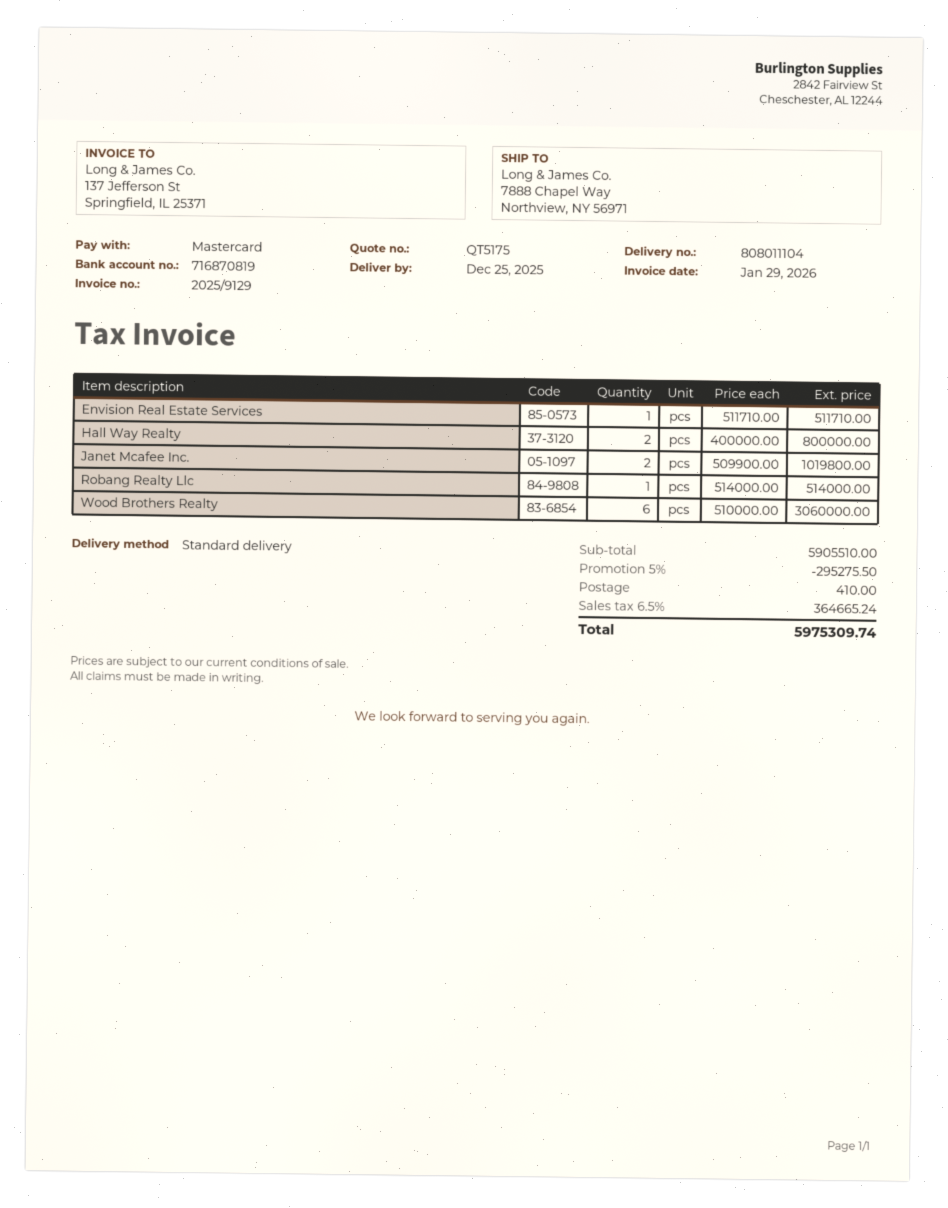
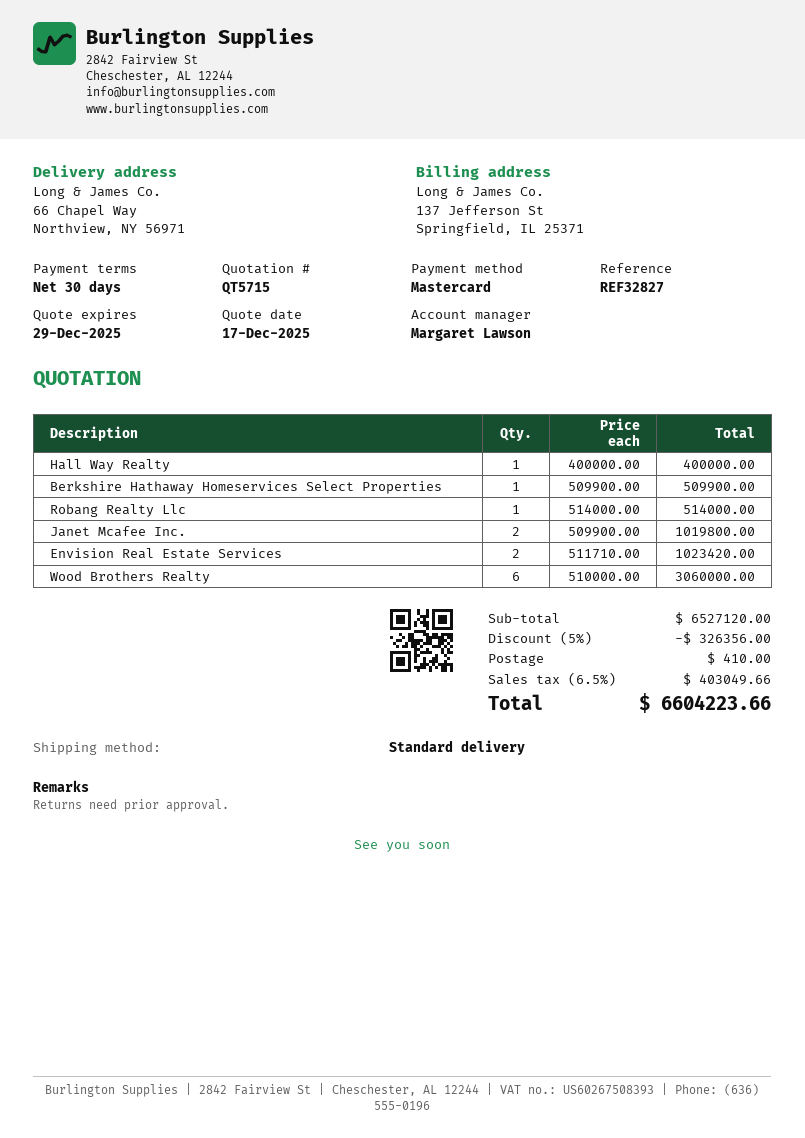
quote number: QT5175 -> QT5715
ship to: 7888 Chapel Way, Northview, NY 56971 -> 66 Chapel Way, Northview, NY 56971
Envision Real Estate Services: 1 x 511710.00 = 511710.00 -> 2 x 511710.00 = 1023420.00
Hall Way Realty: 2 x 400000.00 = 800000.00 -> 1 x 400000.00 = 400000.00
Berkshire Hathaway Homeservices Select Properties: none -> 1 x 509900.00 = 509900.00
subtotal: 5905510.00 -> 6527120.00
discount: 5% = 295275.50 -> 5% = 326356.00
tax: 6.5% = 364665.24 -> 6.5% = 403049.66
total: 5975309.74 -> 6604223.66

